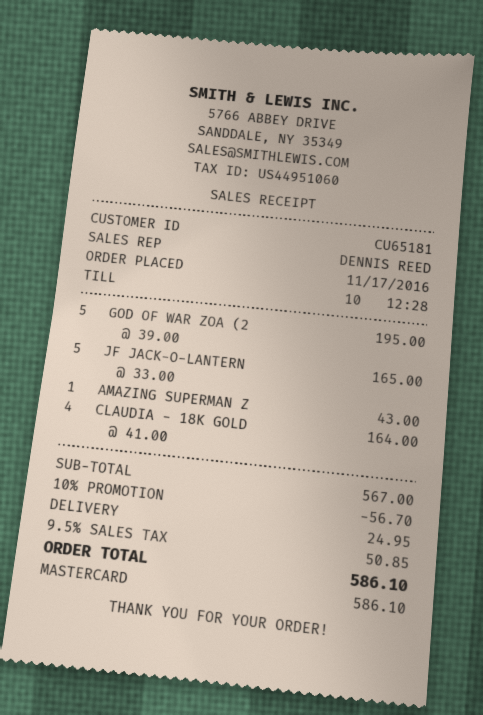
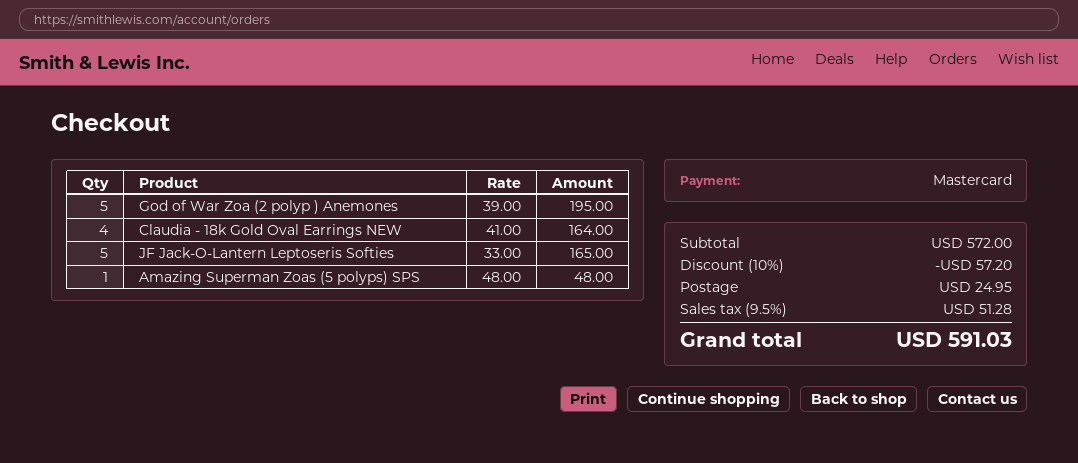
AMAZING SUPERMAN Z: 1 x 43.00 = 43.00 -> 1 x 48.00 = 48.00
subtotal: 567.00 -> 572.00
discount: 10% = 56.70 -> 10% = 57.20
tax: 9.5% = 50.85 -> 9.5% = 51.28
total: 586.10 -> 591.03

